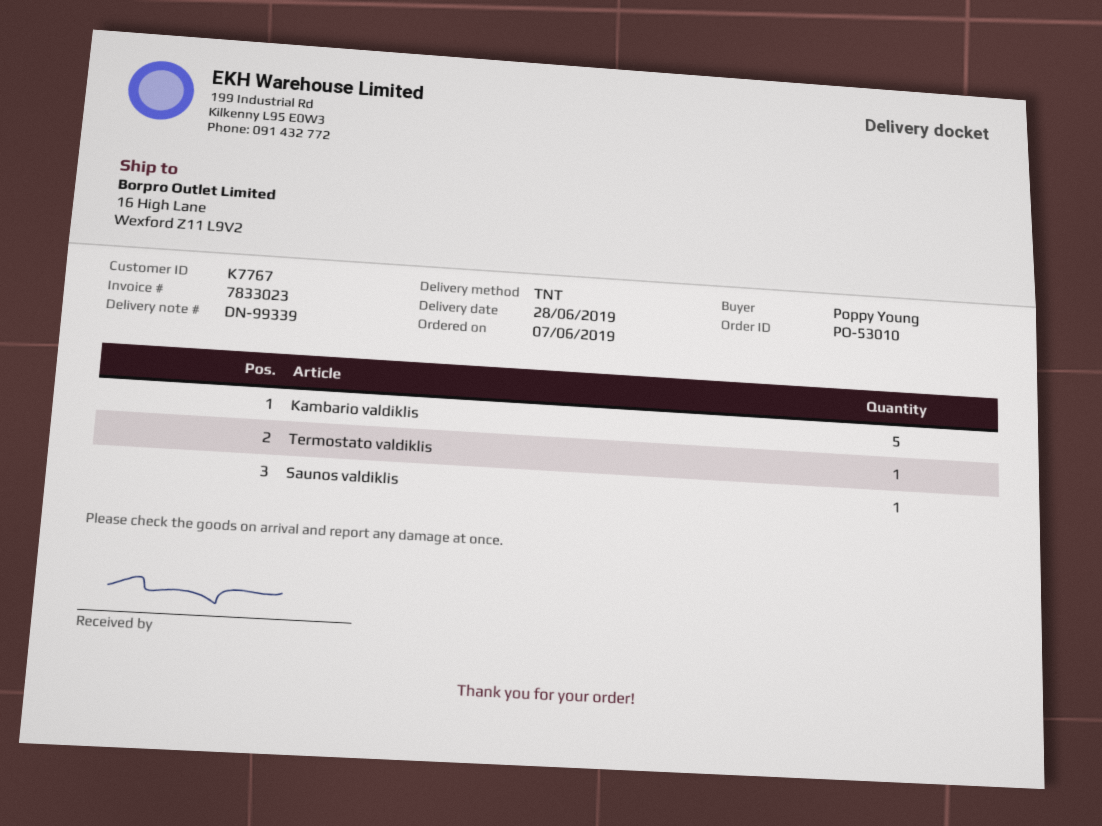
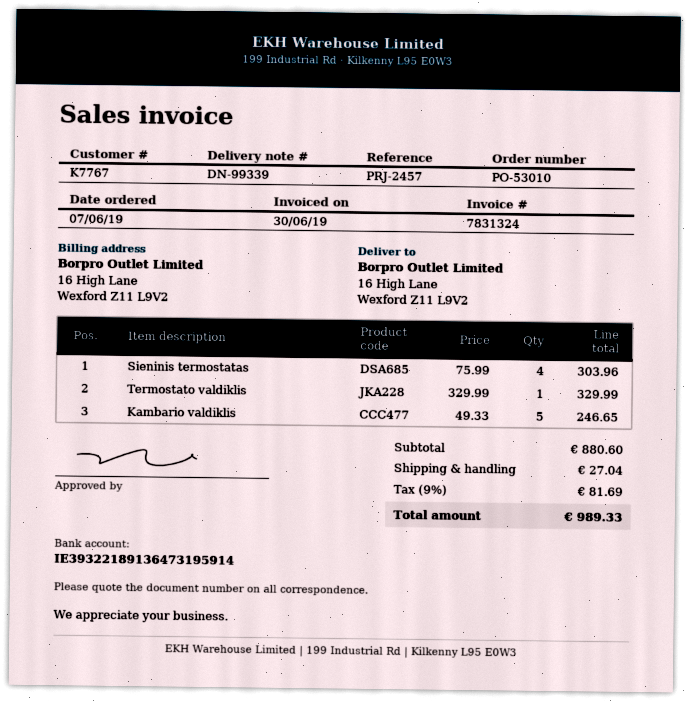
invoice number: 7833023 -> 7831324
Saunos valdiklis: 1 -> none
Sieninis termostatas: none -> 4

